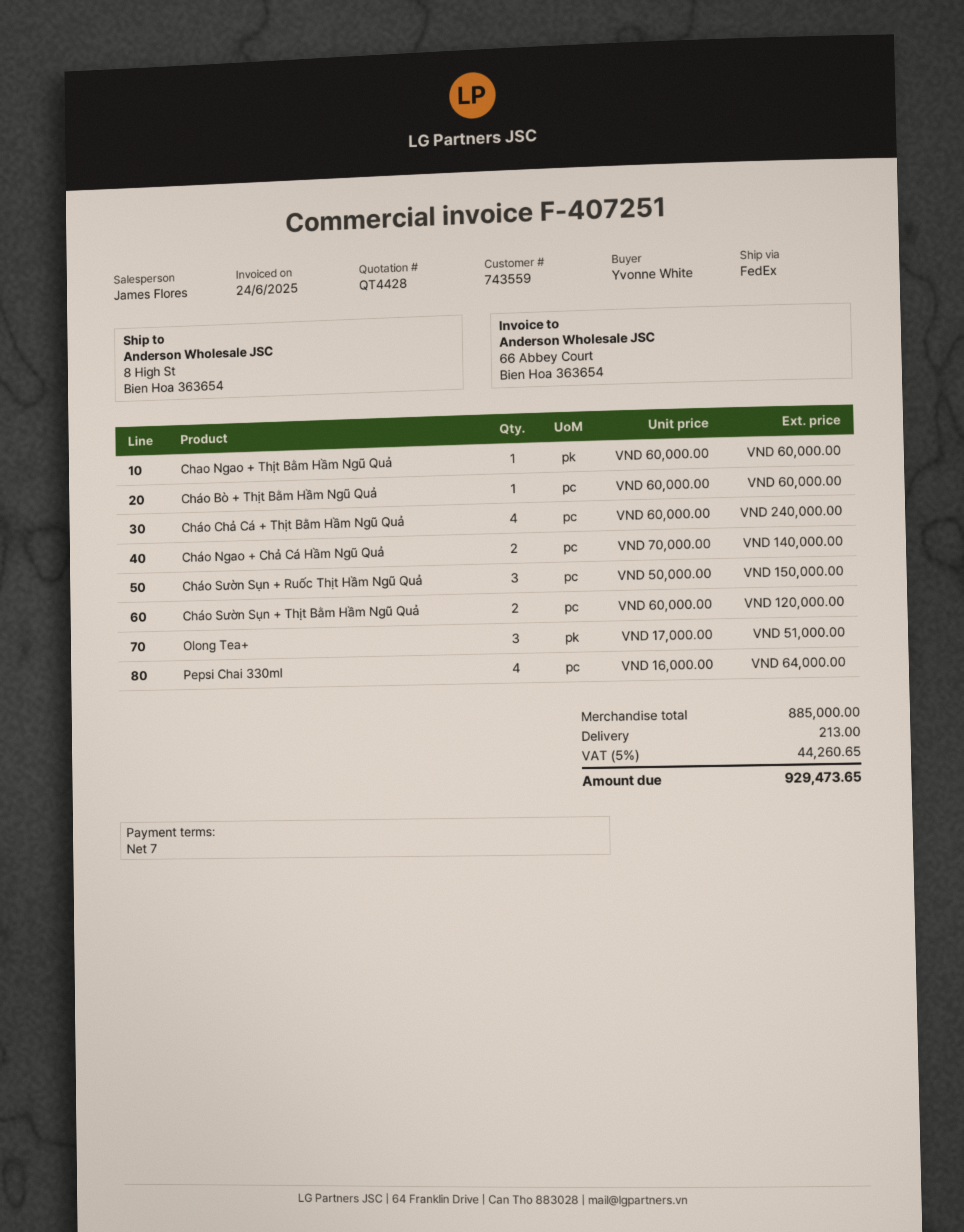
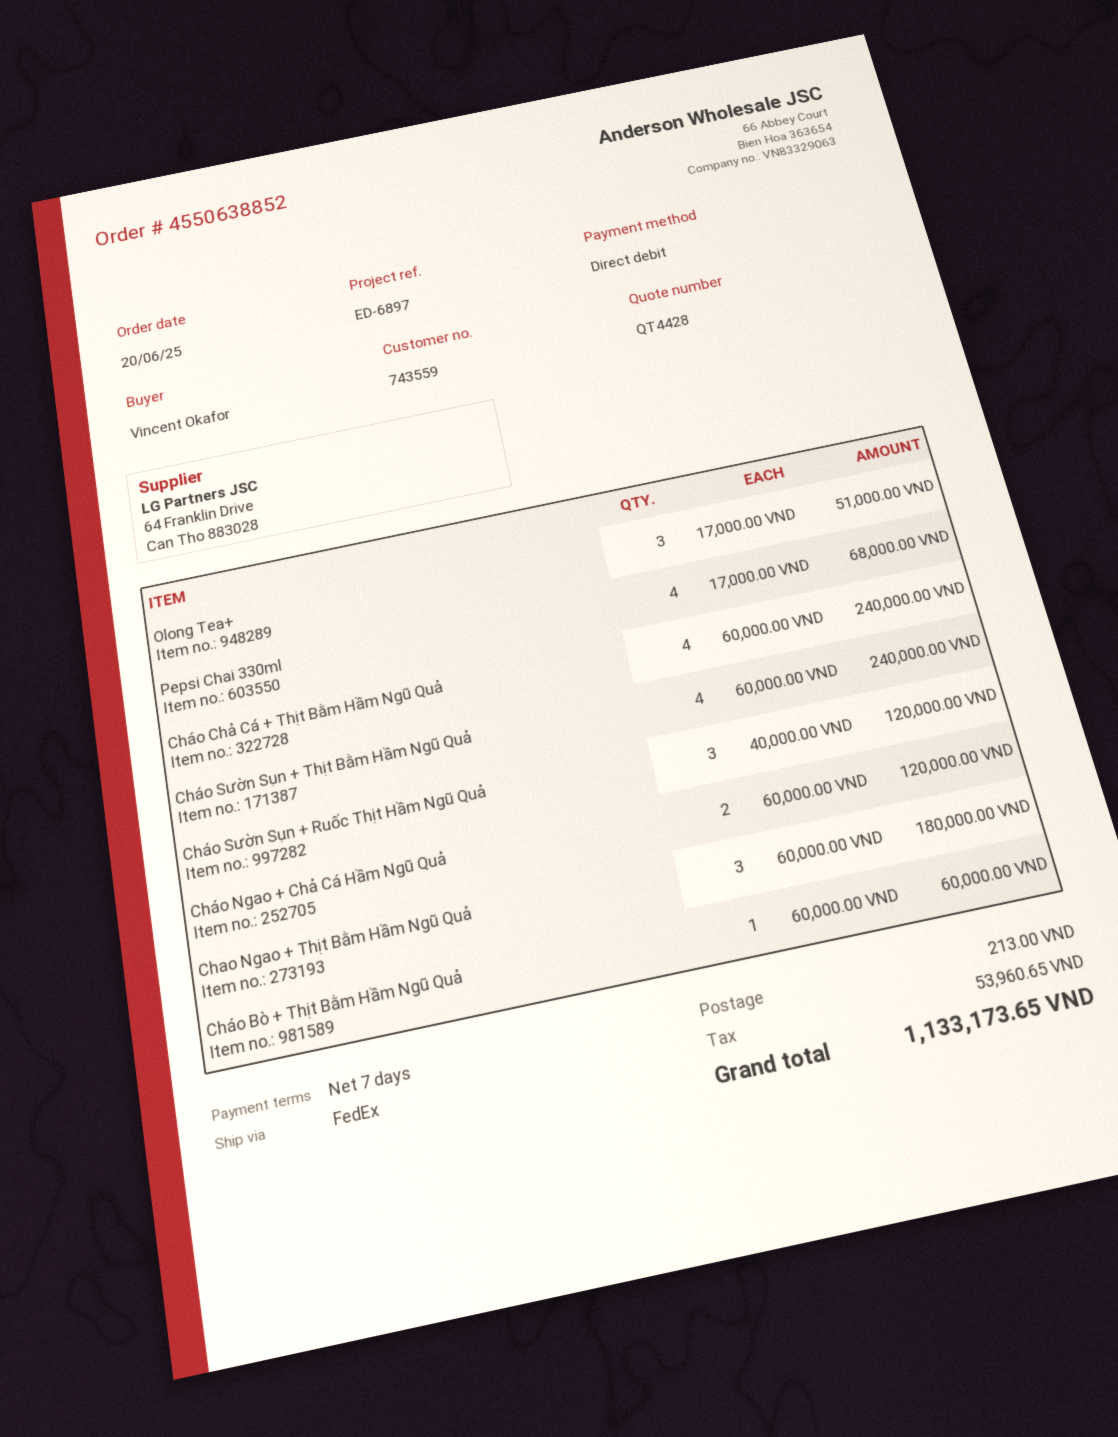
ordered by: Yvonne White -> Vincent Okafor
Chao Ngao + Thịt Bằm Hầm Ngũ Quả: 1 x 60000.00 = 60000.00 -> 3 x 60000.00 = 180000.00
Cháo Ngao + Chả Cá Hầm Ngũ Quả: 2 x 70000.00 = 140000.00 -> 2 x 60000.00 = 120000.00
Cháo Sườn Sụn + Ruốc Thịt Hầm Ngũ Quả: 3 x 50000.00 = 150000.00 -> 3 x 40000.00 = 120000.00
Cháo Sườn Sụn + Thịt Bằm Hầm Ngũ Quả: 2 x 60000.00 = 120000.00 -> 4 x 60000.00 = 240000.00
Pepsi Chai 330ml: 4 x 16000.00 = 64000.00 -> 4 x 17000.00 = 68000.00
tax: 44260.65 -> 53960.65
total: 929473.65 -> 1133173.65

